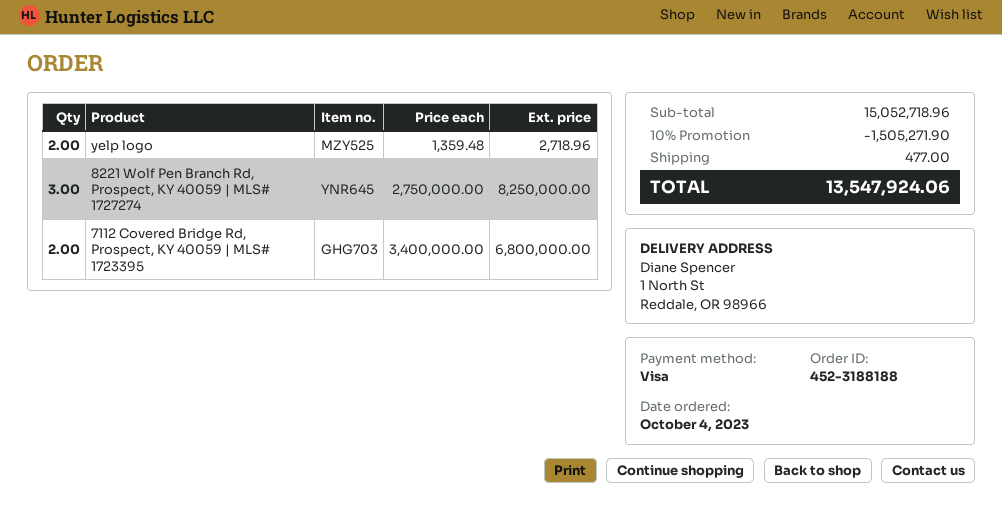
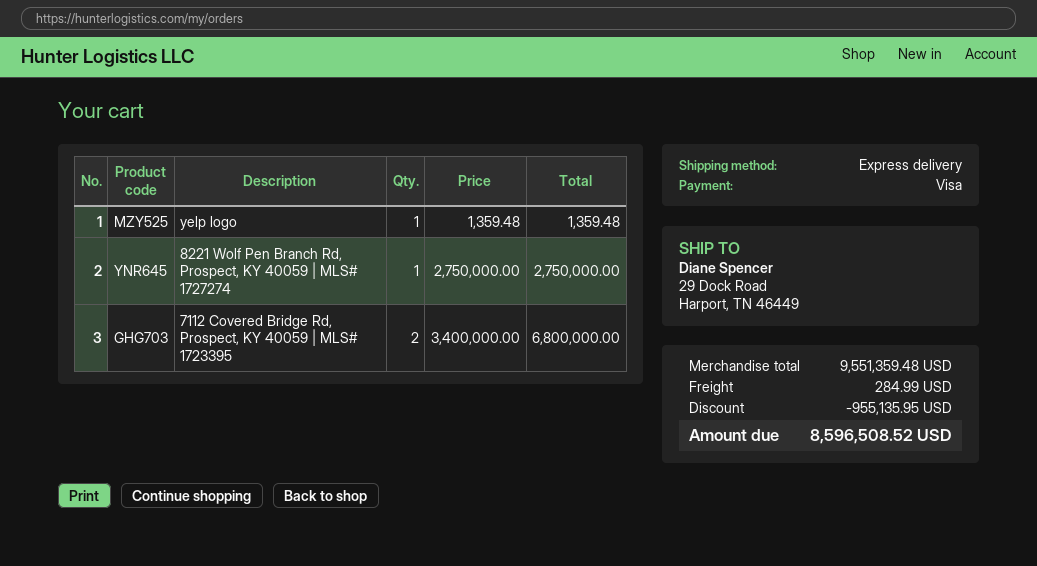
ship to: 1 North St, Reddale, OR 98966 -> 29 Dock Road, Harport, TN 46449
yelp logo: 2 x 1359.48 = 2718.96 -> 1 x 1359.48 = 1359.48
8221 Wolf Pen Branch Rd, Prospect, KY 40059 | MLS# 1727274: 3 x 2750000.00 = 8250000.00 -> 1 x 2750000.00 = 2750000.00
subtotal: 15052718.96 -> 9551359.48
discount: 1505271.90 -> 955135.95
shipping: 477.00 -> 284.99
total: 13547924.06 -> 8596508.52

